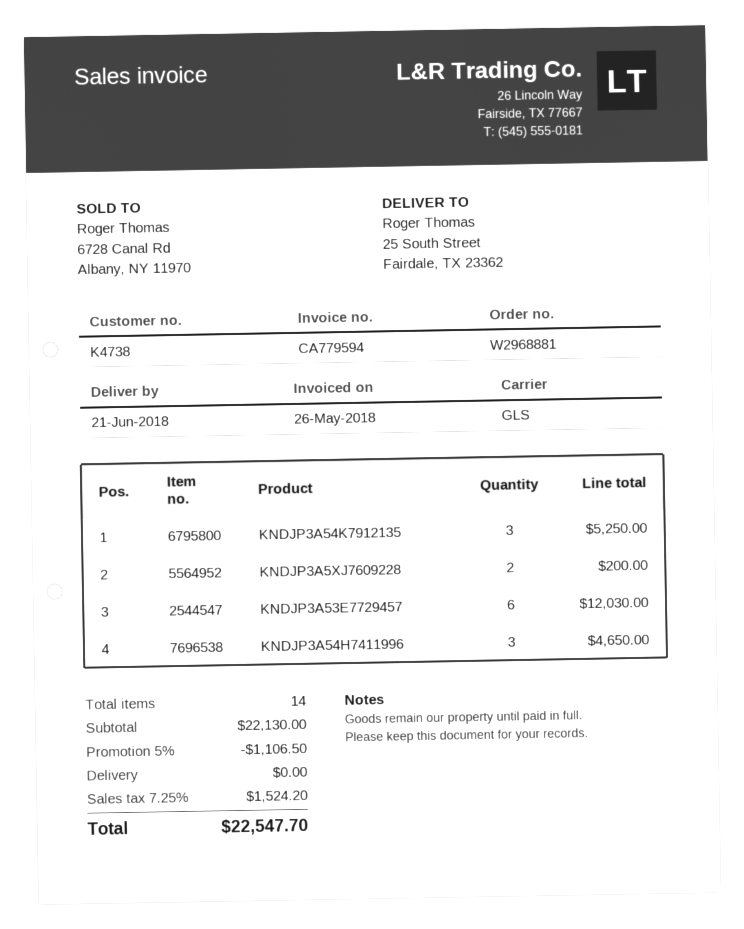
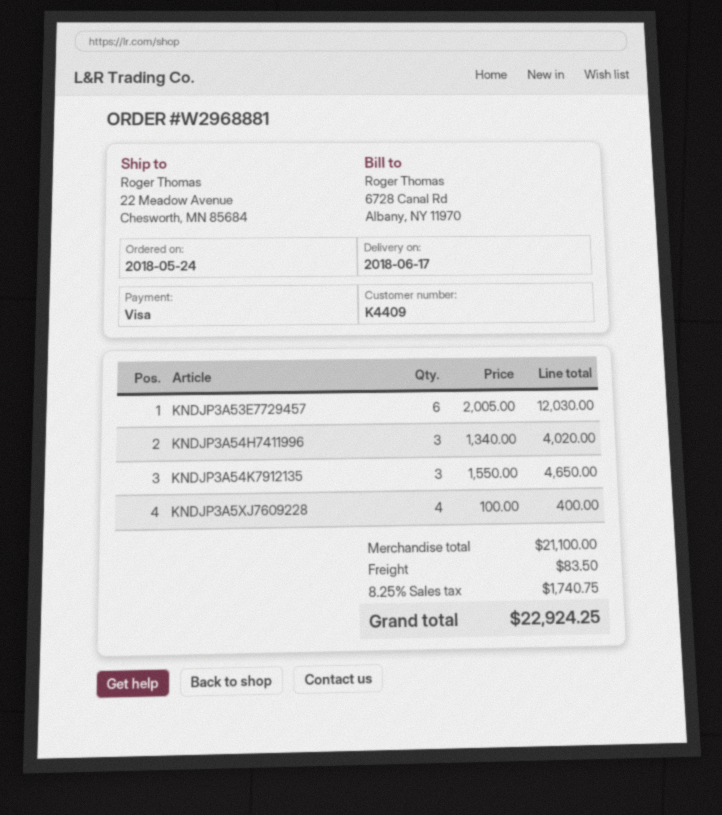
delivery date: 2018-06-21 -> 2018-06-17
customer number: K4738 -> K4409
ship to: 25 South Street, Fairdale, TX 23362 -> 22 Meadow Avenue, Chesworth, MN 85684
KNDJP3A54K7912135: 3 for 5250.00 -> 3 for 4650.00
KNDJP3A5XJ7609228: 2 for 200.00 -> 4 for 400.00
KNDJP3A54H7411996: 3 for 4650.00 -> 3 for 4020.00
subtotal: 22130.00 -> 21100.00
discount: 5% = 1106.50 -> none
shipping: 0.00 -> 83.50
tax: 7.25% = 1524.20 -> 8.25% = 1740.75
total: 22547.70 -> 22924.25

